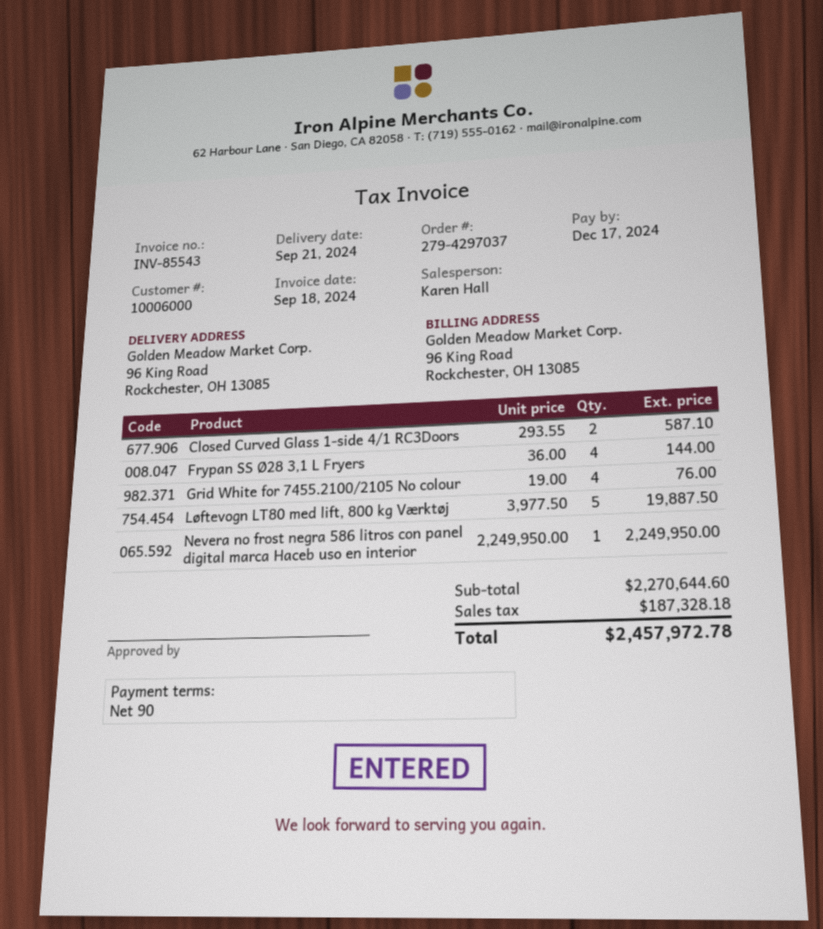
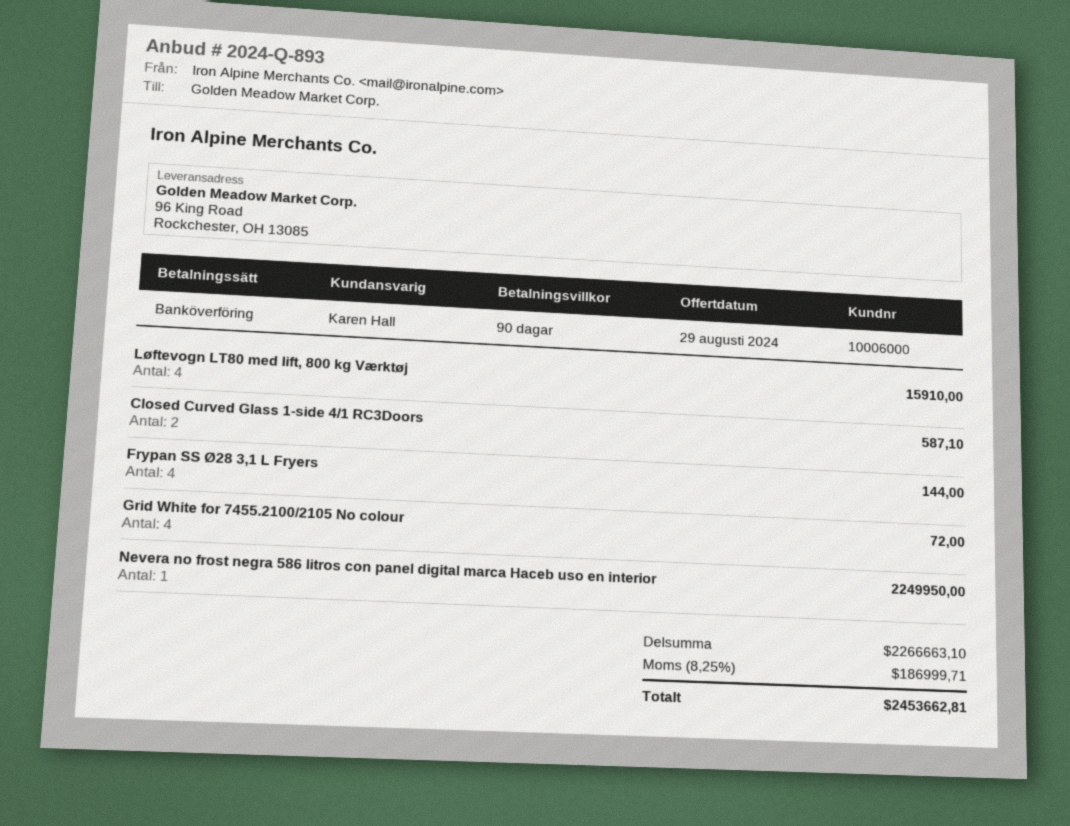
Grid White for 7455.2100/2105 No colour: 4 for 76.00 -> 4 for 72.00
Løftevogn LT80 med lift, 800 kg Værktøj: 5 for 19887.50 -> 4 for 15910.00
subtotal: 2270644.60 -> 2266663.10
tax: 187328.18 -> 186999.71
total: 2457972.78 -> 2453662.81

